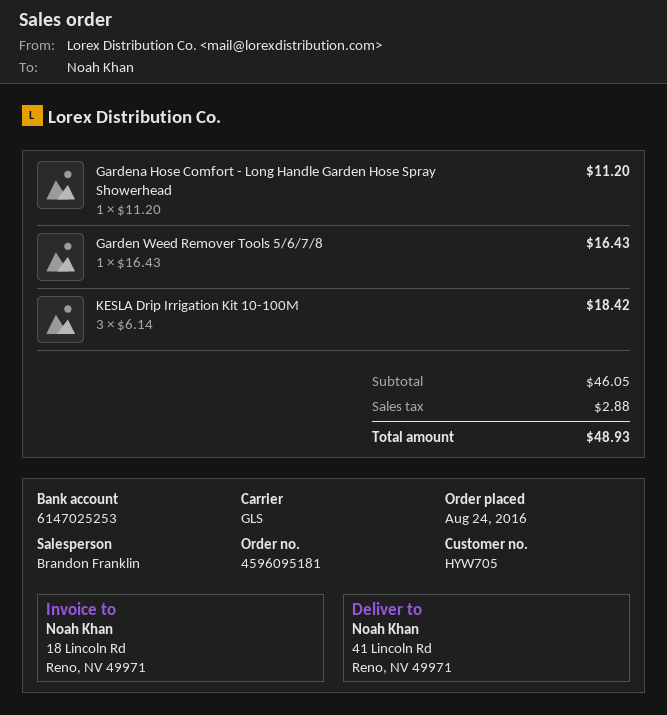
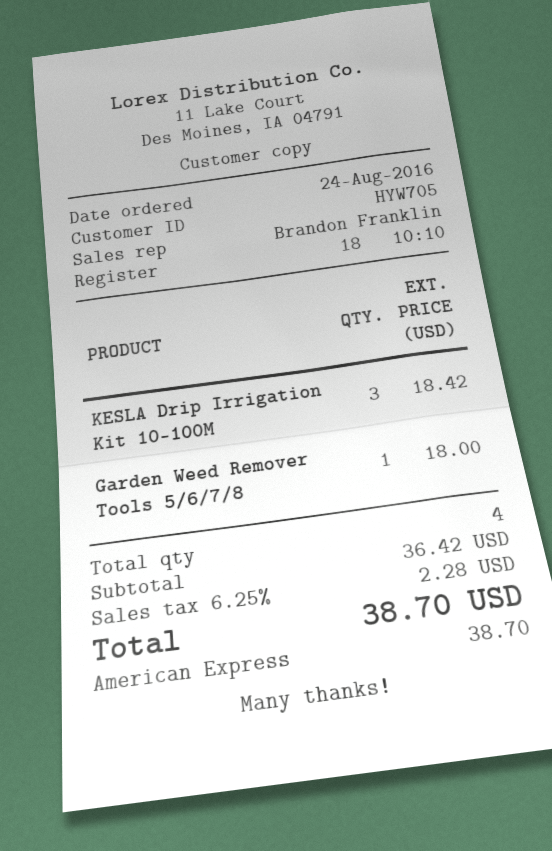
Gardena Hose Comfort - Long Handle Garden Hose Spray Showerhead: 1 for 11.20 -> none
Garden Weed Remover Tools 5/6/7/8: 1 for 16.43 -> 1 for 18.00
subtotal: 46.05 -> 36.42
tax: 2.88 -> 2.28
total: 48.93 -> 38.70

